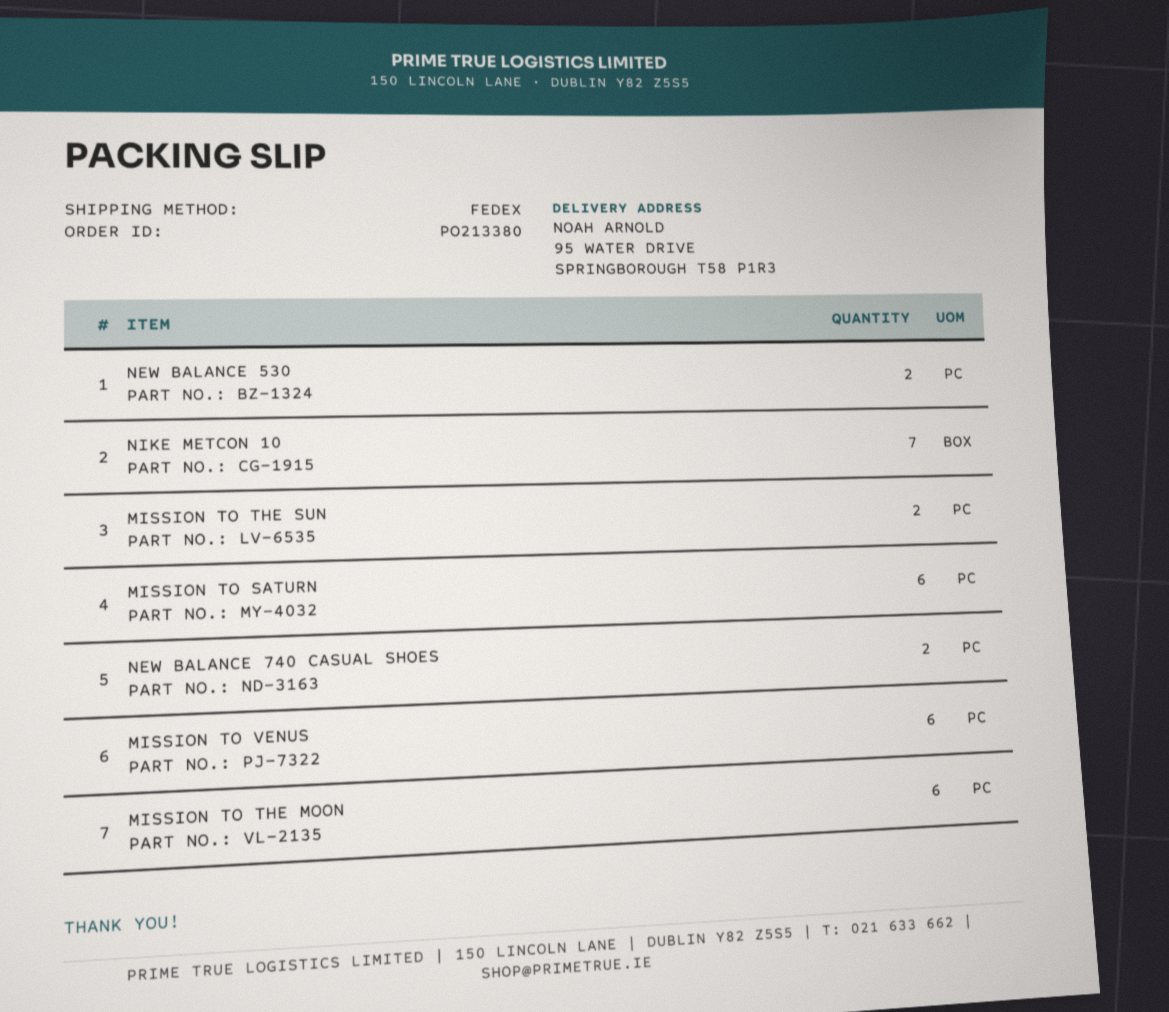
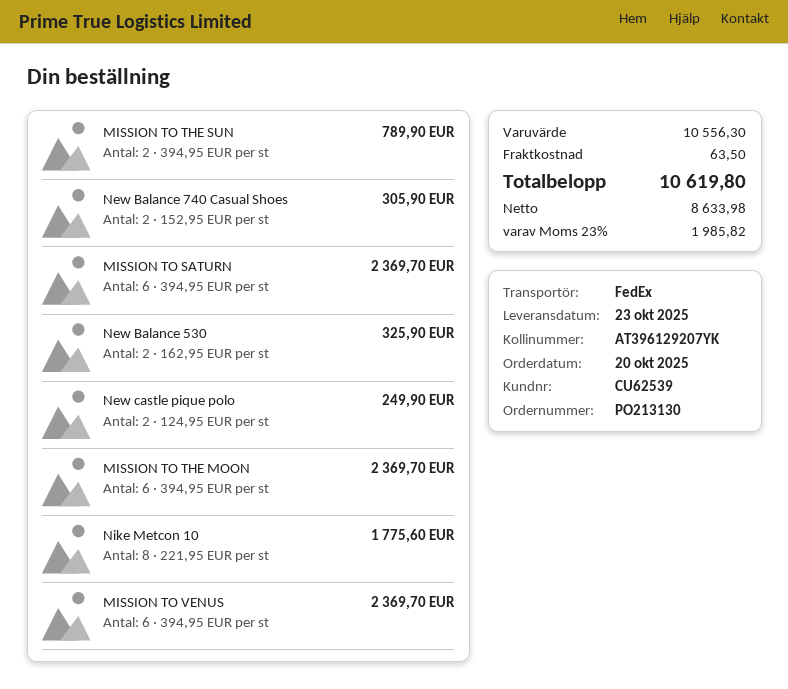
order number: PO213380 -> PO213130
NIKE METCON 10: 7 -> 8
New castle pique polo: none -> 2

